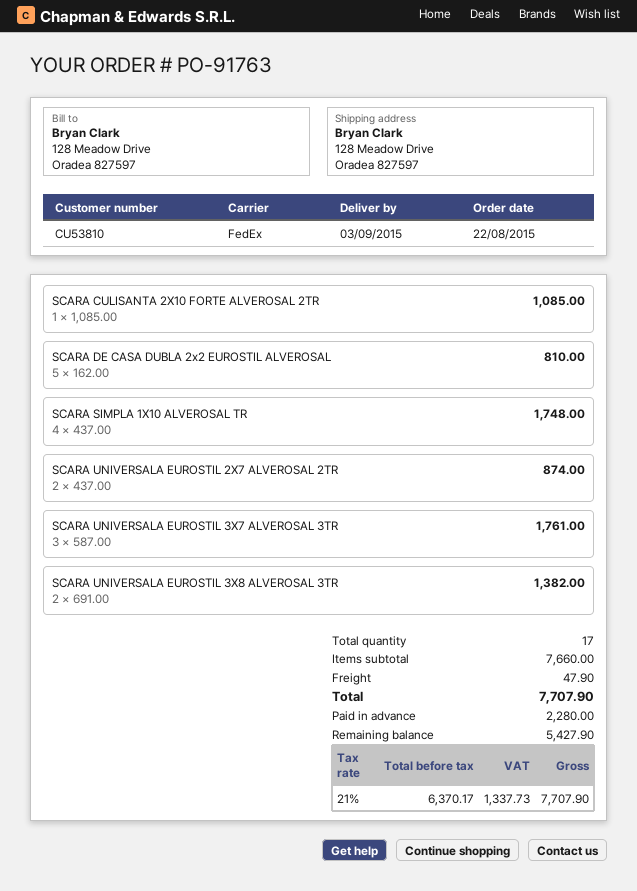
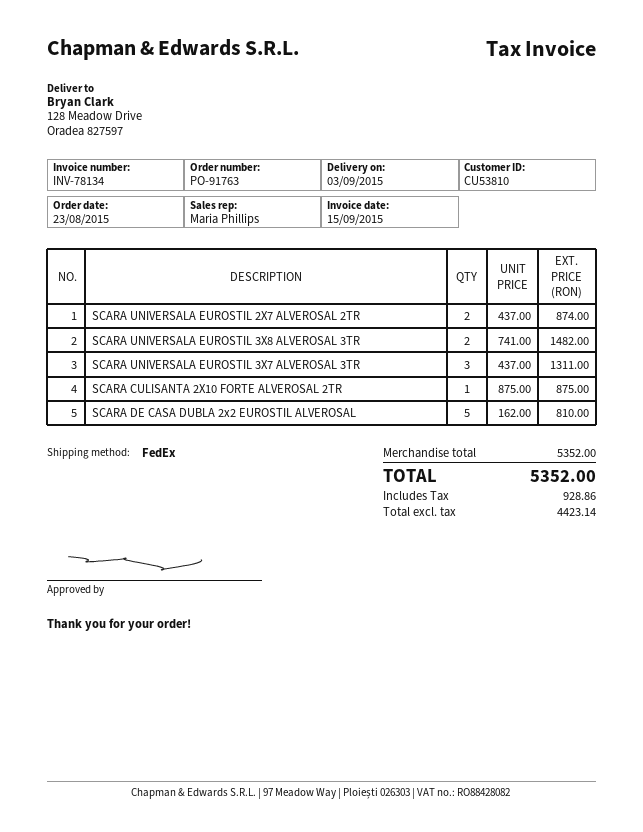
order date: 2015-08-22 -> 2015-08-23
SCARA CULISANTA 2X10 FORTE ALVEROSAL 2TR: 1 x 1085.00 = 1085.00 -> 1 x 875.00 = 875.00
SCARA SIMPLA 1X10 ALVEROSAL TR: 4 x 437.00 = 1748.00 -> none
SCARA UNIVERSALA EUROSTIL 3X7 ALVEROSAL 3TR: 3 x 587.00 = 1761.00 -> 3 x 437.00 = 1311.00
SCARA UNIVERSALA EUROSTIL 3X8 ALVEROSAL 3TR: 2 x 691.00 = 1382.00 -> 2 x 741.00 = 1482.00
subtotal: 7660.00 -> 5352.00
shipping: 47.90 -> none
net: 6370.17 -> 4423.14
tax: 1337.73 -> 928.86
total: 7707.90 -> 5352.00

